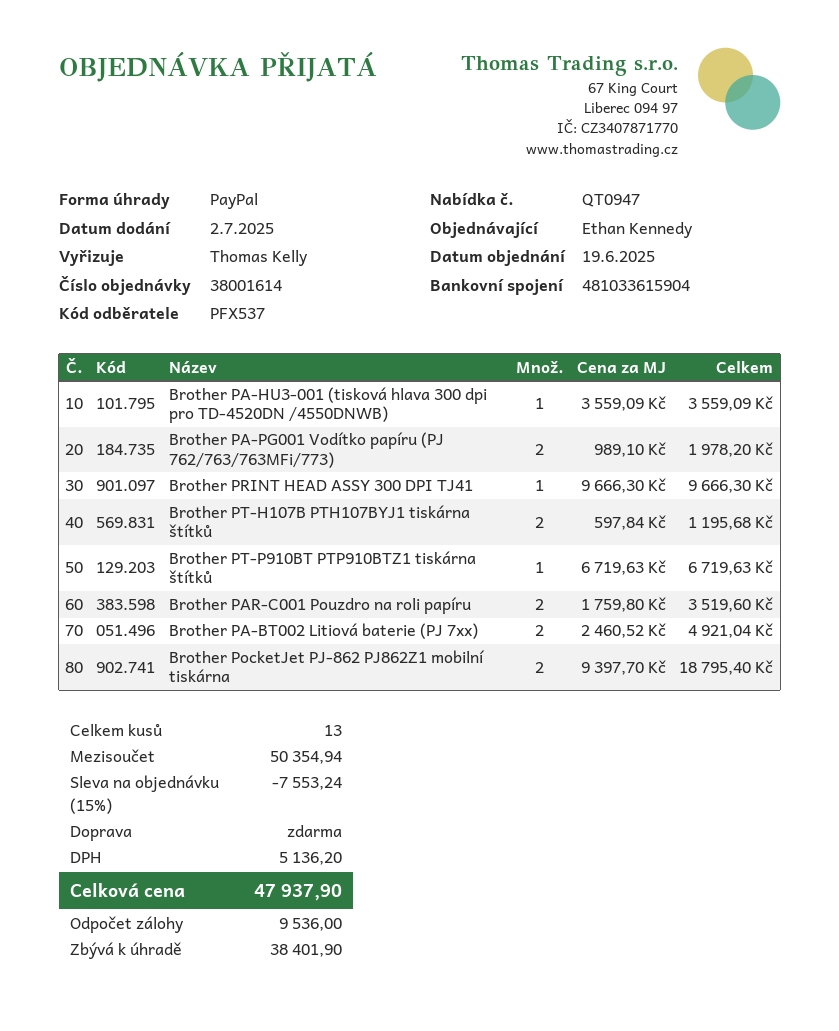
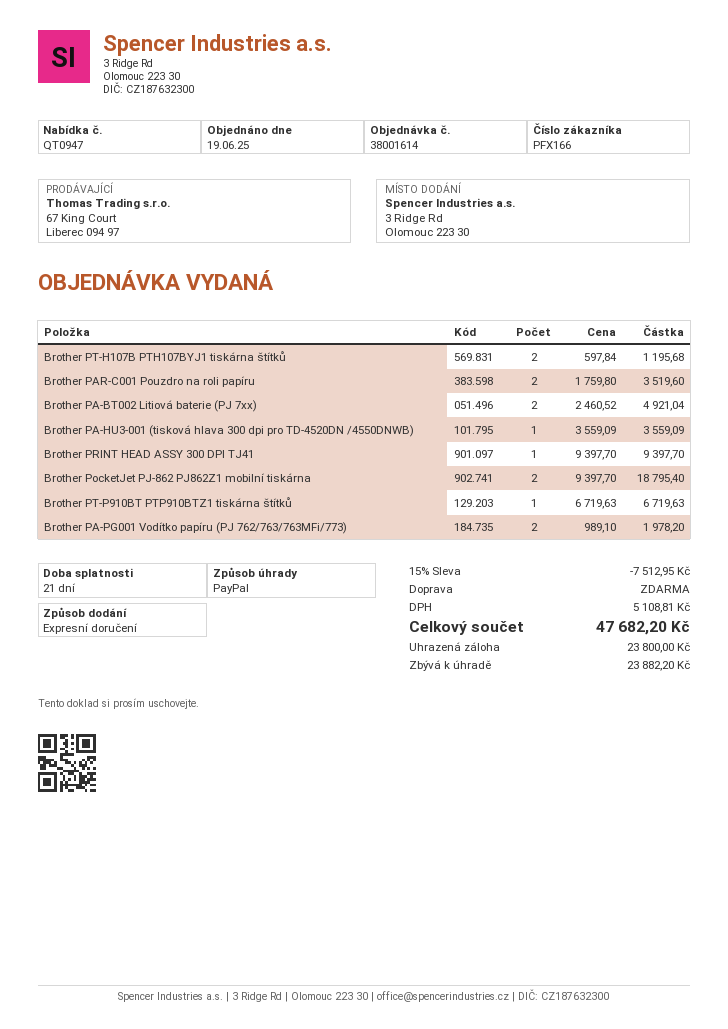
customer number: PFX537 -> PFX166
Brother PRINT HEAD ASSY 300 DPI TJ41: 1 x 9666.30 = 9666.30 -> 1 x 9397.70 = 9397.70
discount: 15% = 7553.24 -> 15% = 7512.95
tax: 5136.20 -> 5108.81
total: 47937.90 -> 47682.20
deposit: 9536.00 -> 23800.00
balance: 38401.90 -> 23882.20

